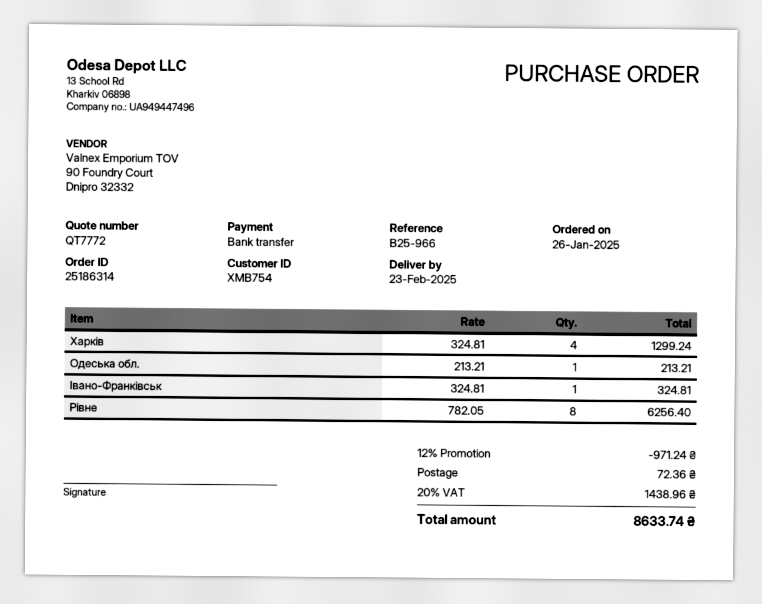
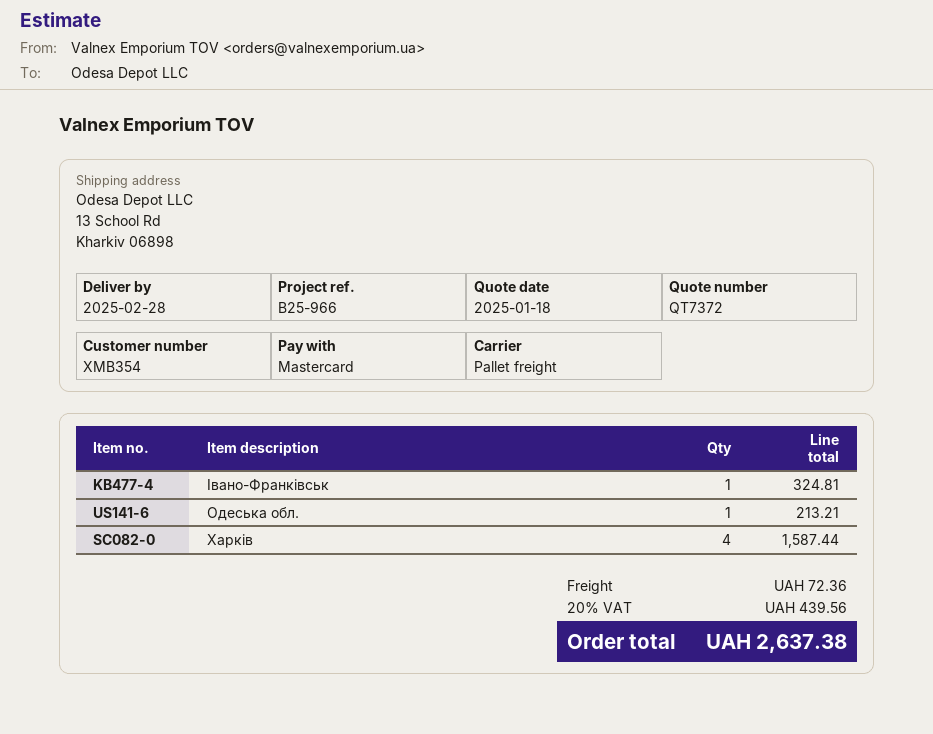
quote number: QT7772 -> QT7372
delivery date: 2025-02-23 -> 2025-02-28
customer number: XMB754 -> XMB354
payment method: bank transfer -> Mastercard
Харків: 4 for 1299.24 -> 4 for 1587.44
Рівне: 8 for 6256.40 -> none
discount: 12% = 971.24 -> none
tax: 20% = 1438.96 -> 20% = 439.56
total: 8633.74 -> 2637.38

